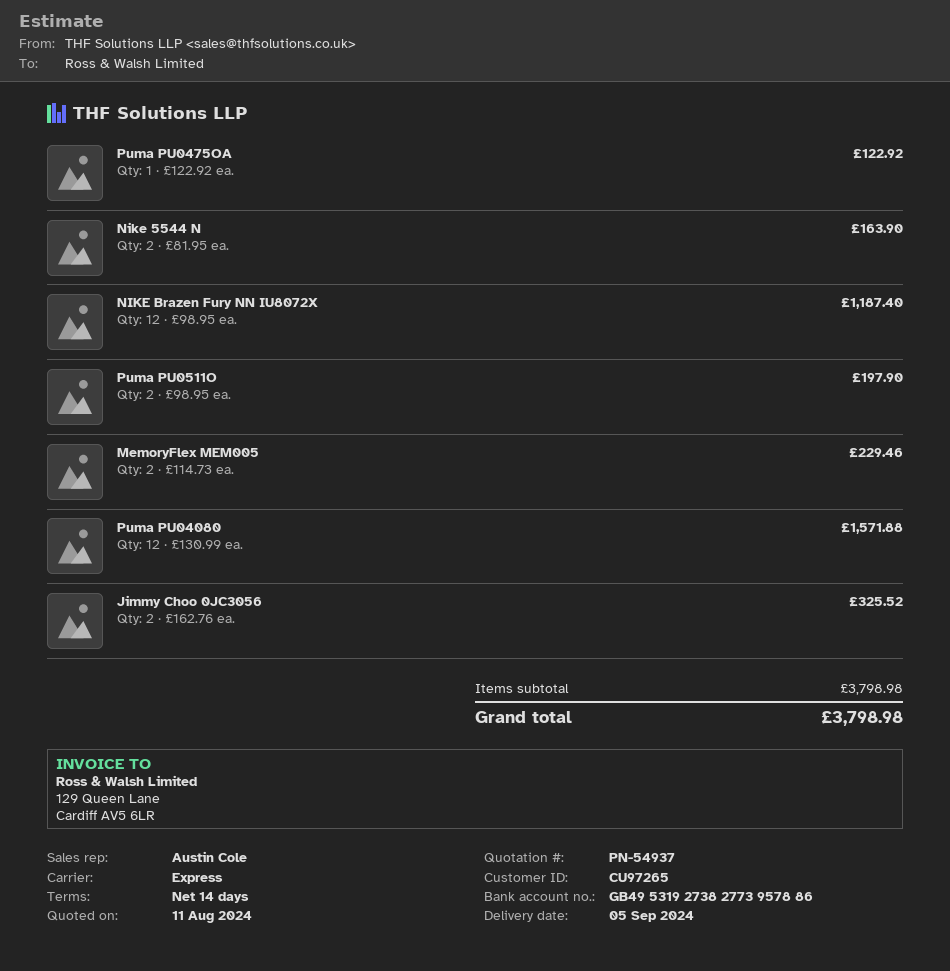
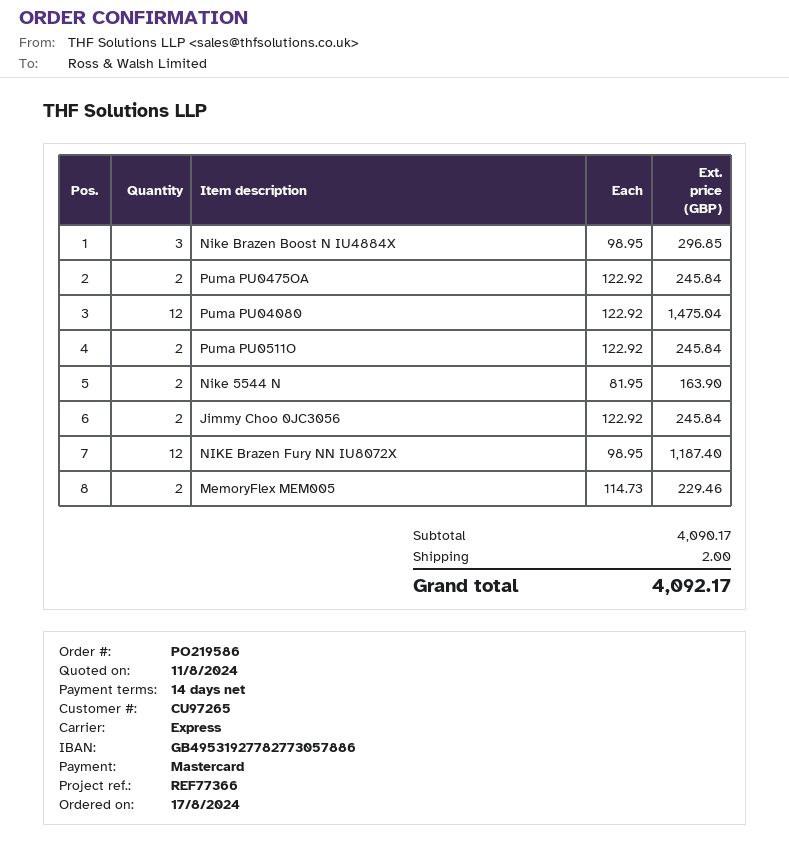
bank account: GB49531927382773957886 -> GB49531927782773057886
Puma PU0475OA: 1 x 122.92 = 122.92 -> 2 x 122.92 = 245.84
Puma PU0511O: 2 x 98.95 = 197.90 -> 2 x 122.92 = 245.84
Puma PU04080: 12 x 130.99 = 1571.88 -> 12 x 122.92 = 1475.04
Jimmy Choo 0JC3056: 2 x 162.76 = 325.52 -> 2 x 122.92 = 245.84
Nike Brazen Boost N IU4884X: none -> 3 x 98.95 = 296.85
subtotal: 3798.98 -> 4090.17
shipping: none -> 2.00
total: 3798.98 -> 4092.17

